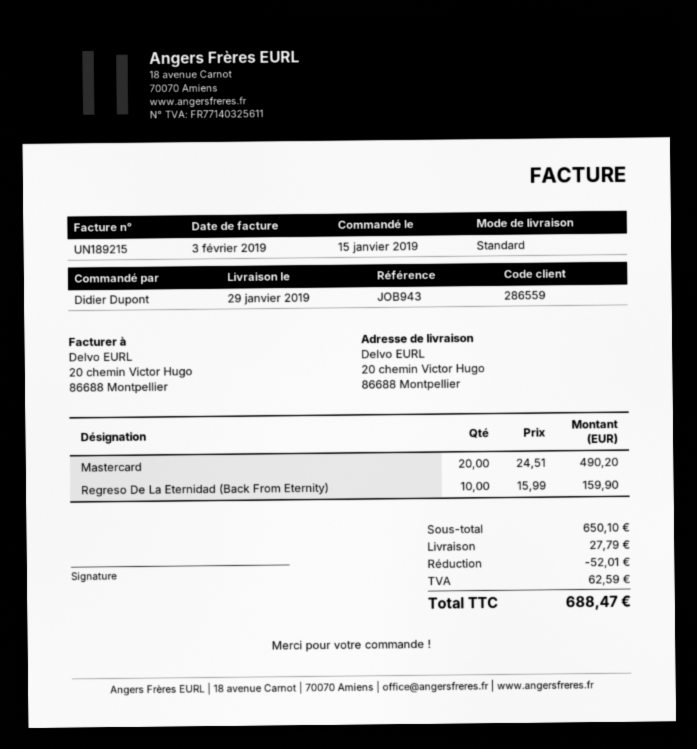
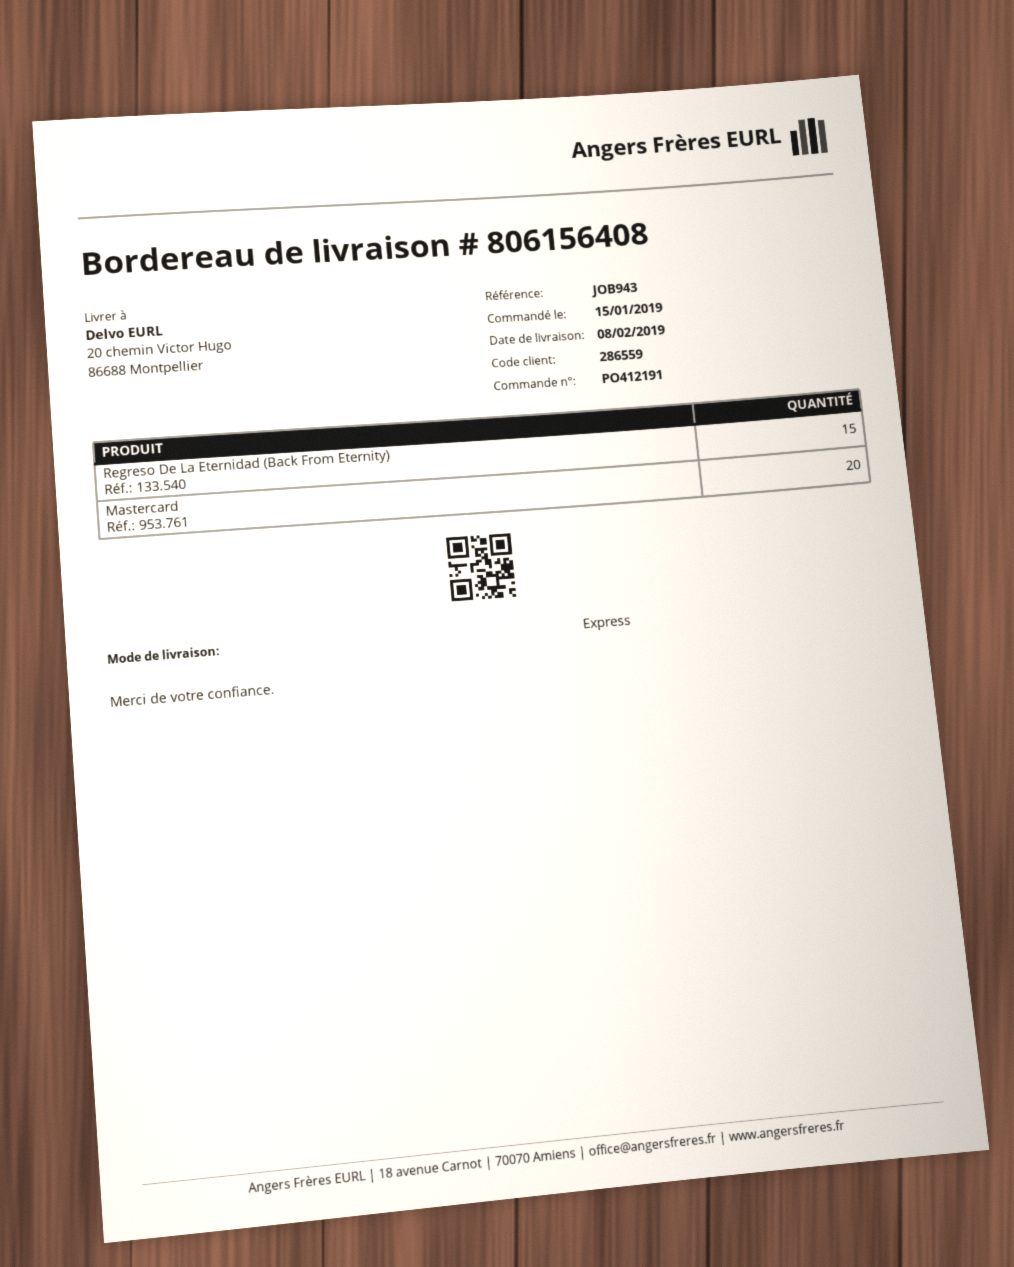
delivery date: 2019-01-29 -> 2019-02-08
shipping method: standard -> express
Regreso De La Eternidad (Back From Eternity): 10 -> 15

